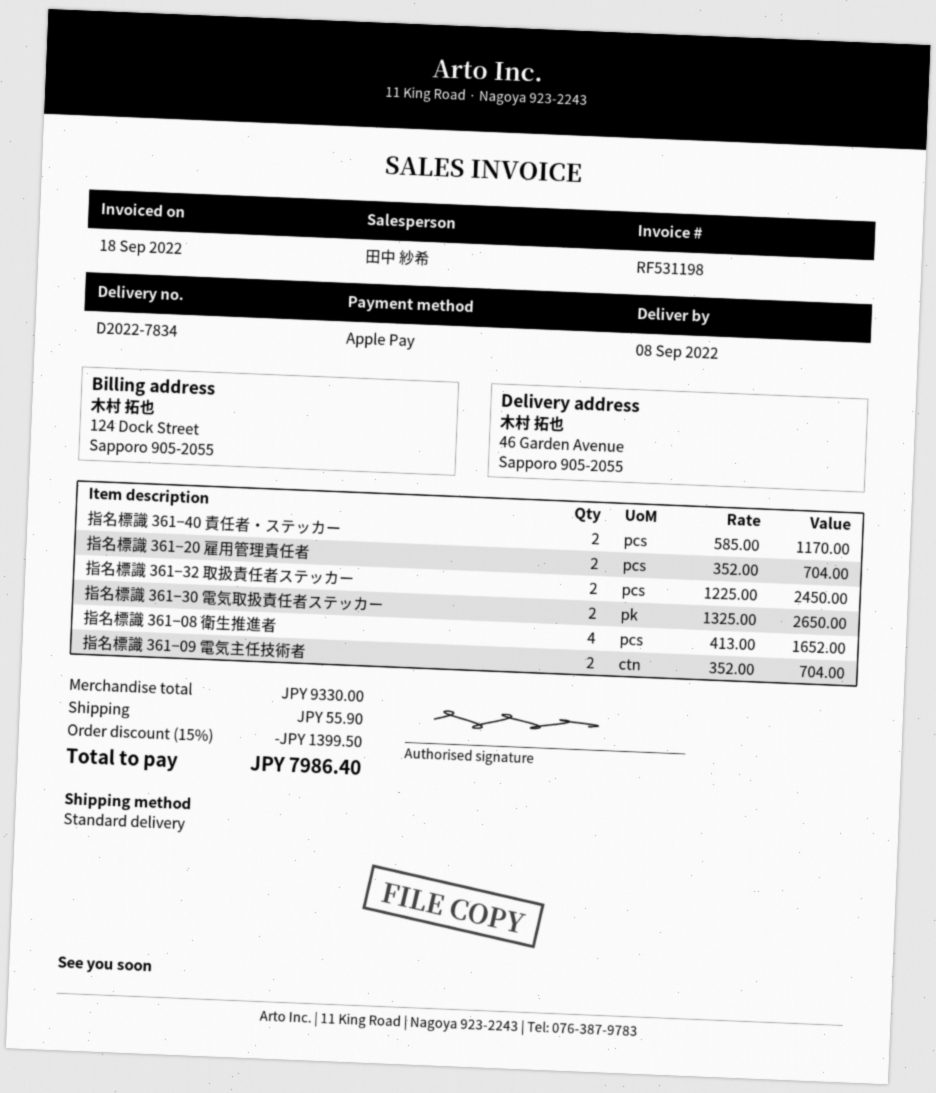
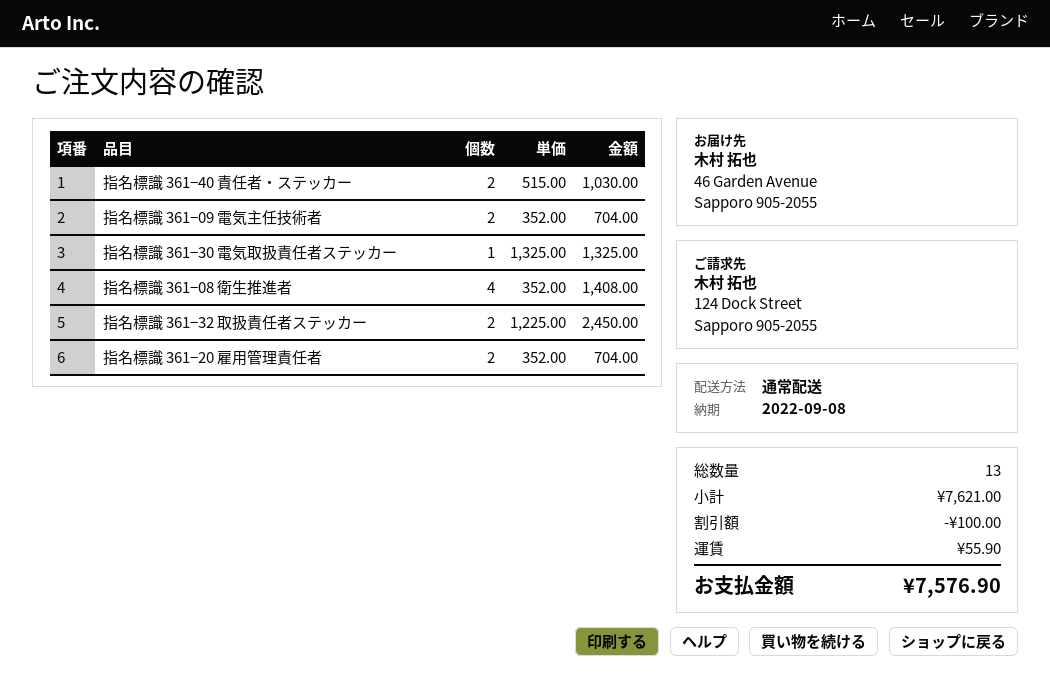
指名標識 361−40 責任者・ステッカー: 2 x 585.00 = 1170.00 -> 2 x 515.00 = 1030.00
指名標識 361−30 電気取扱責任者ステッカー: 2 x 1325.00 = 2650.00 -> 1 x 1325.00 = 1325.00
指名標識 361−08 衛生推進者: 4 x 413.00 = 1652.00 -> 4 x 352.00 = 1408.00
subtotal: 9330.00 -> 7621.00
discount: 1399.50 -> 100.00
total: 7986.40 -> 7576.90

